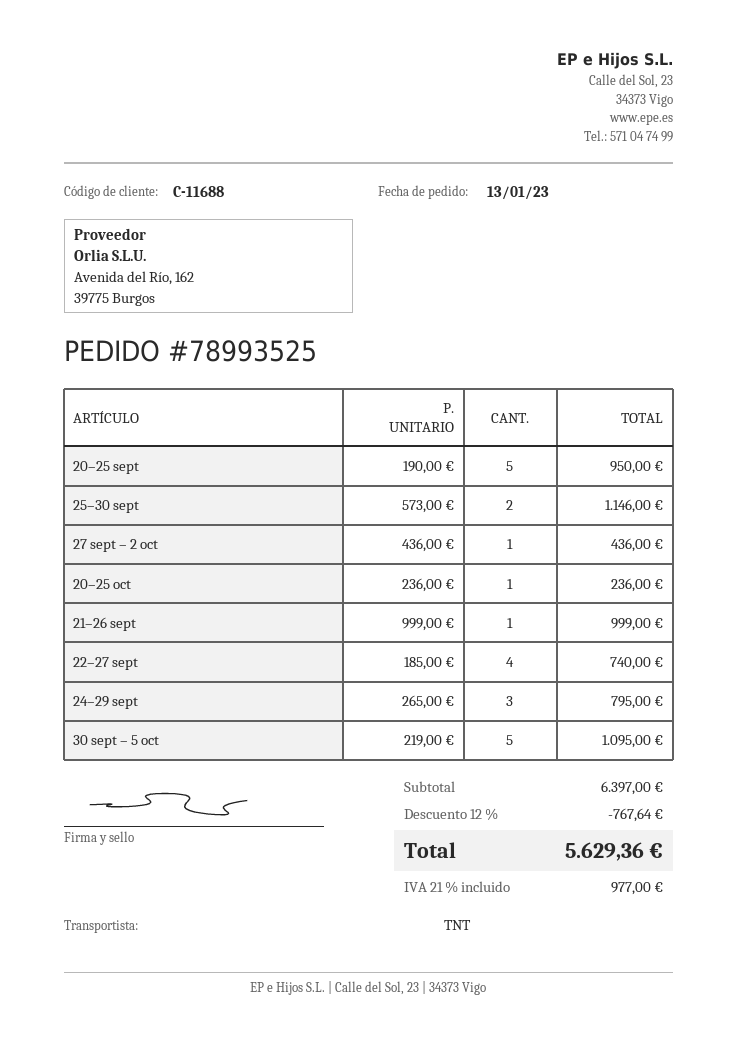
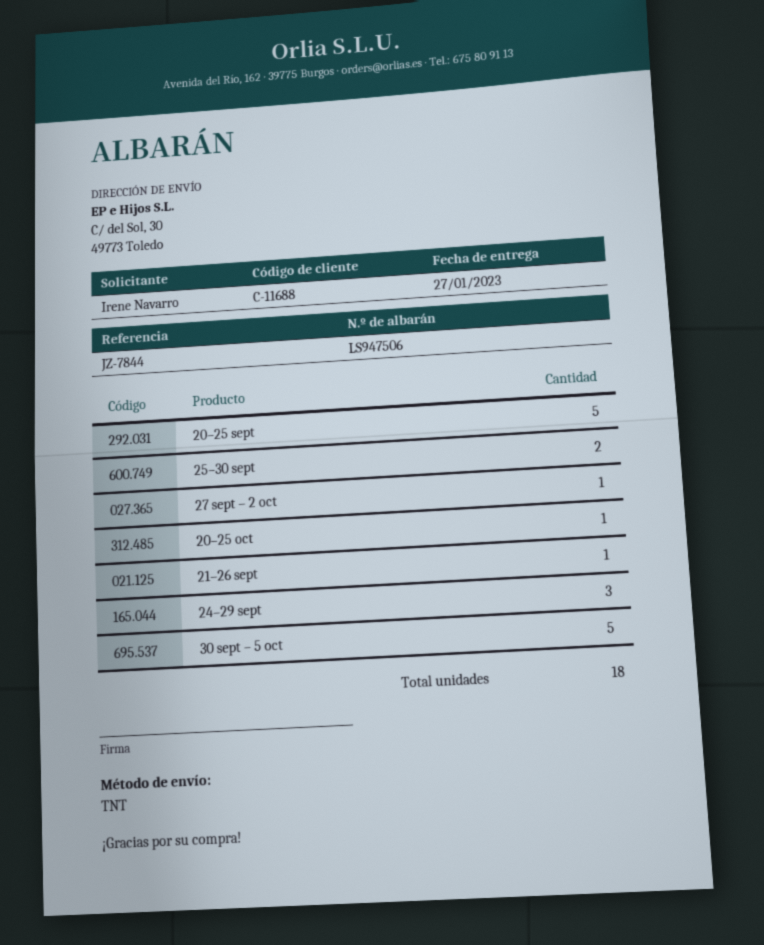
22–27 sept: 4 -> none

